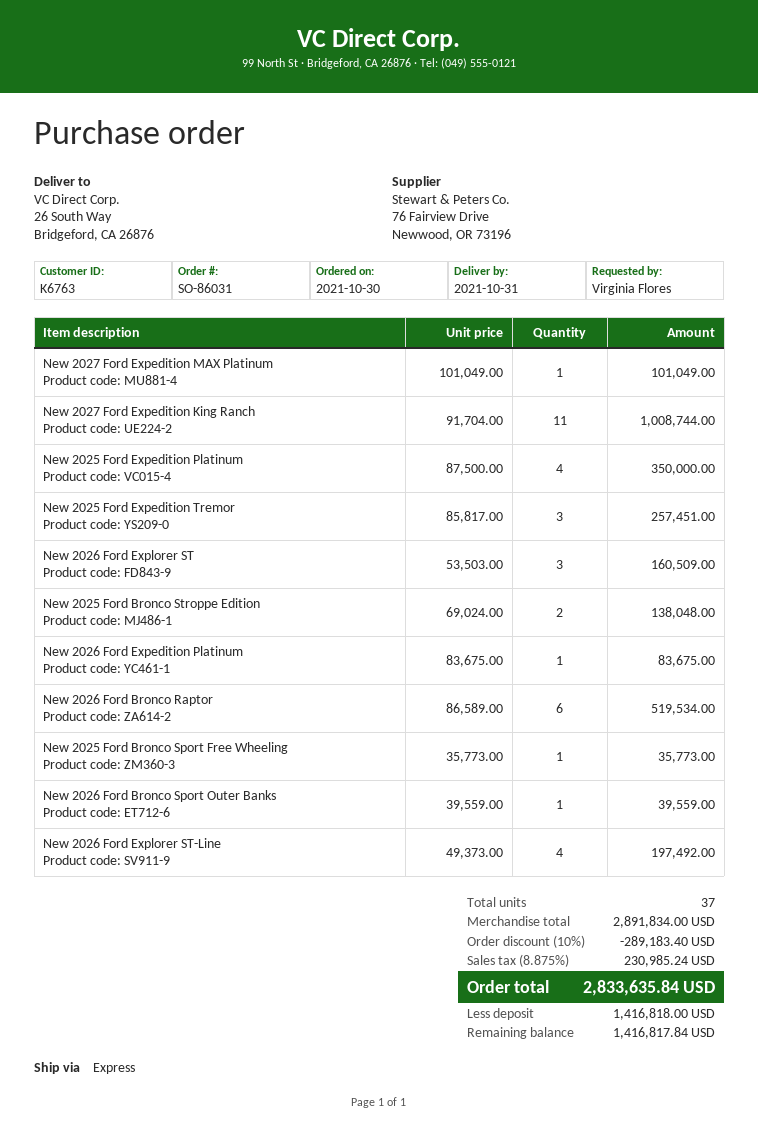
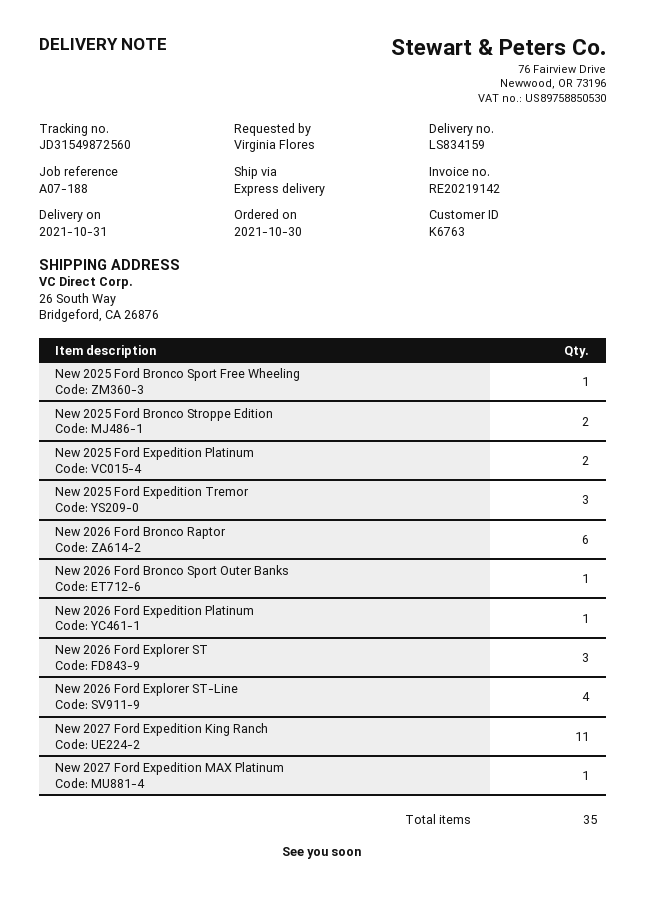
New 2025 Ford Expedition Platinum: 4 -> 2
total quantity: 37 -> 35

